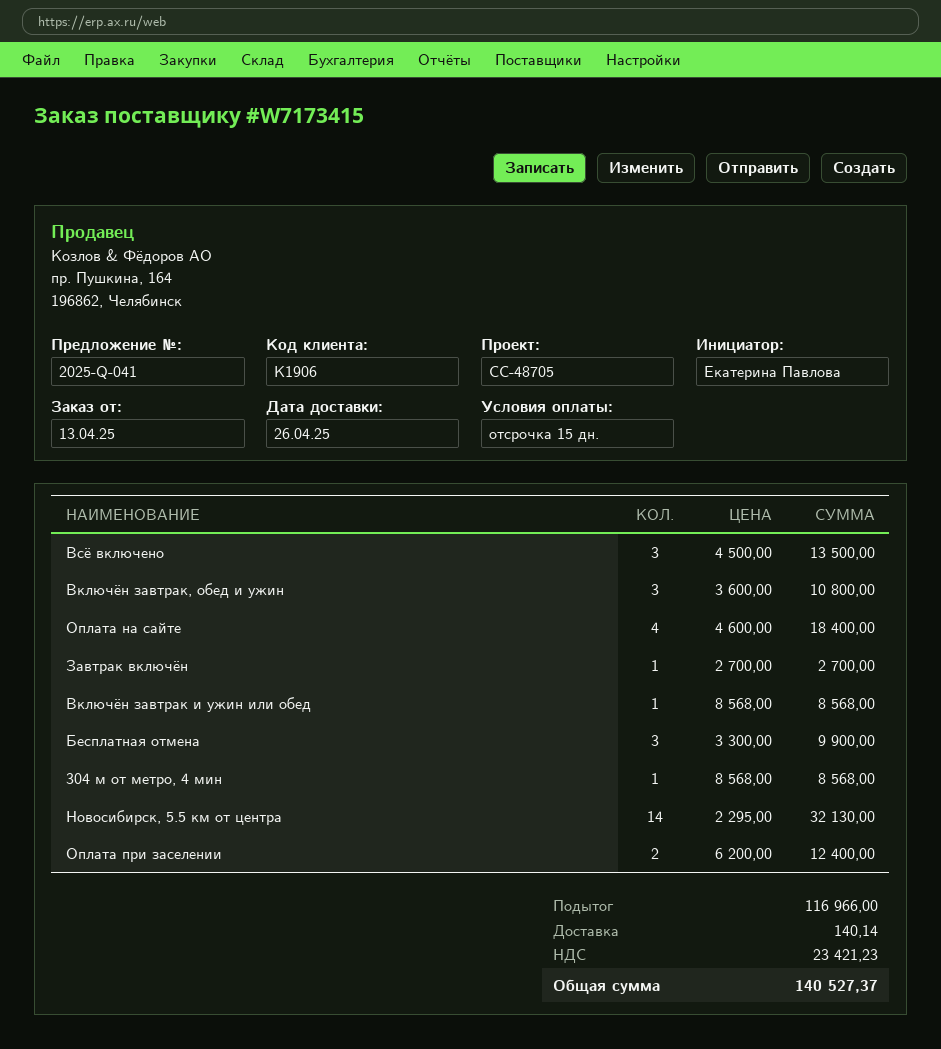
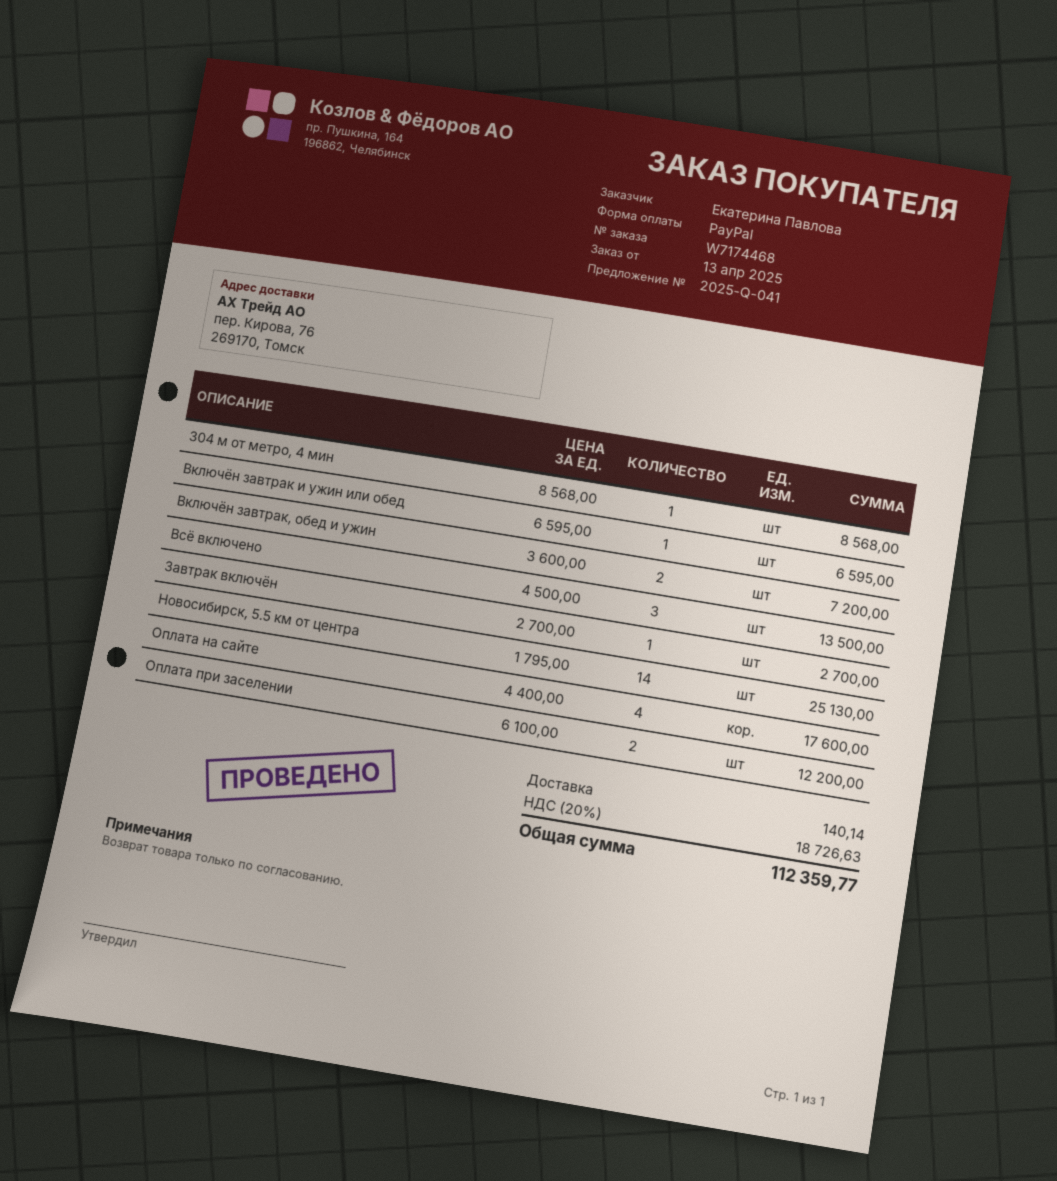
order number: W7173415 -> W7174468
Включён завтрак, обед и ужин: 3 x 3600.00 = 10800.00 -> 2 x 3600.00 = 7200.00
Оплата на сайте: 4 x 4600.00 = 18400.00 -> 4 x 4400.00 = 17600.00
Включён завтрак и ужин или обед: 1 x 8568.00 = 8568.00 -> 1 x 6595.00 = 6595.00
Бесплатная отмена: 3 x 3300.00 = 9900.00 -> none
Новосибирск, 5.5 км от центра: 14 x 2295.00 = 32130.00 -> 14 x 1795.00 = 25130.00
Оплата при заселении: 2 x 6200.00 = 12400.00 -> 2 x 6100.00 = 12200.00
tax: 23421.23 -> 18726.63
total: 140527.37 -> 112359.77

